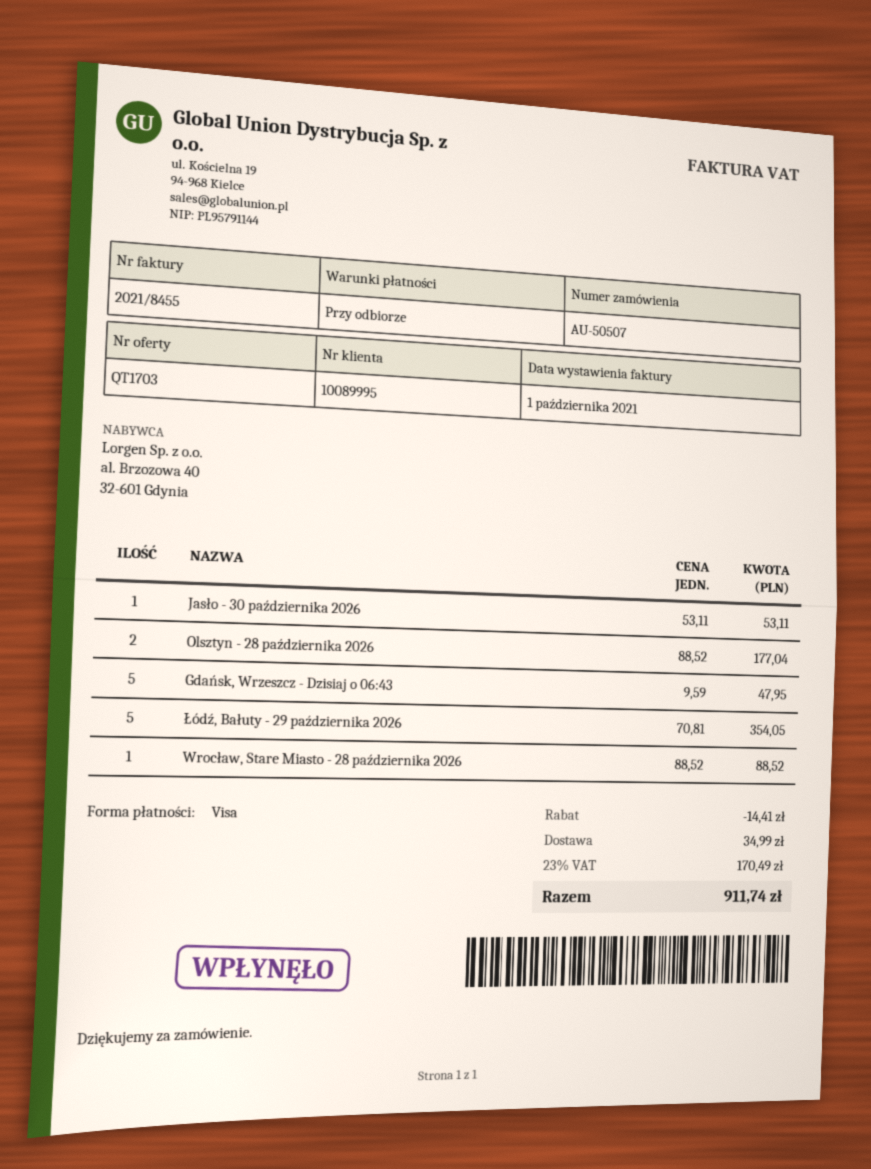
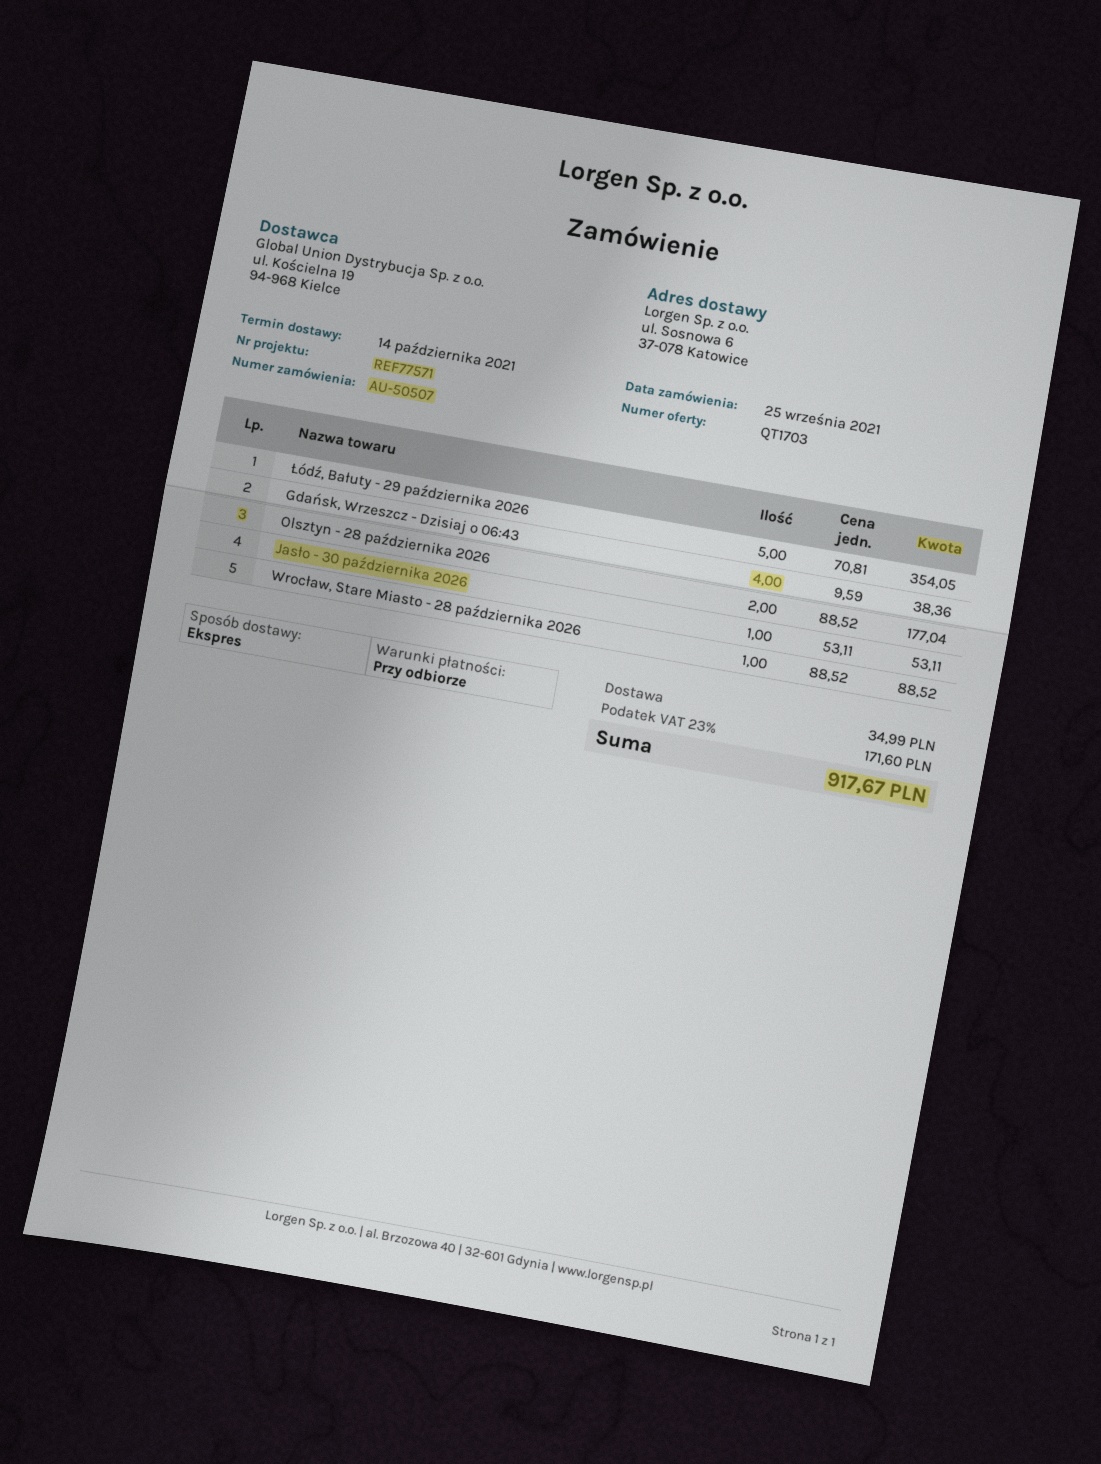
Gdańsk, Wrzeszcz - Dzisiaj o 06:43: 5 x 9.59 = 47.95 -> 4 x 9.59 = 38.36
discount: 14.41 -> none
tax: 23% = 170.49 -> 23% = 171.60
total: 911.74 -> 917.67

